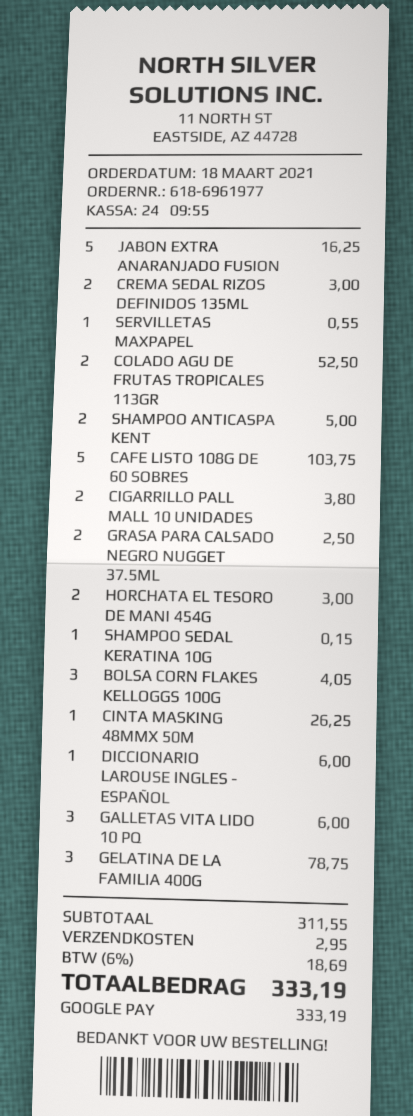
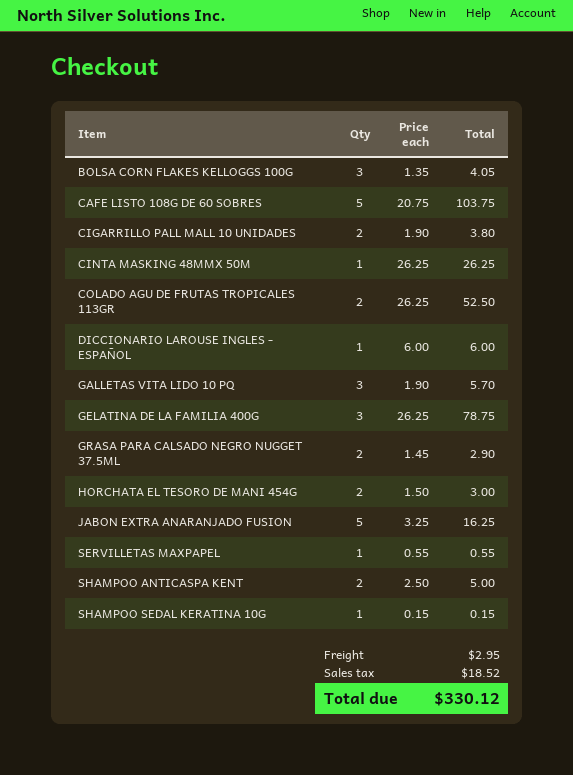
CREMA SEDAL RIZOS DEFINIDOS 135ML: 2 for 3.00 -> none
GRASA PARA CALSADO NEGRO NUGGET 37.5ML: 2 for 2.50 -> 2 for 2.90
GALLETAS VITA LIDO 10 PQ: 3 for 6.00 -> 3 for 5.70
tax: 18.69 -> 18.52
total: 333.19 -> 330.12

